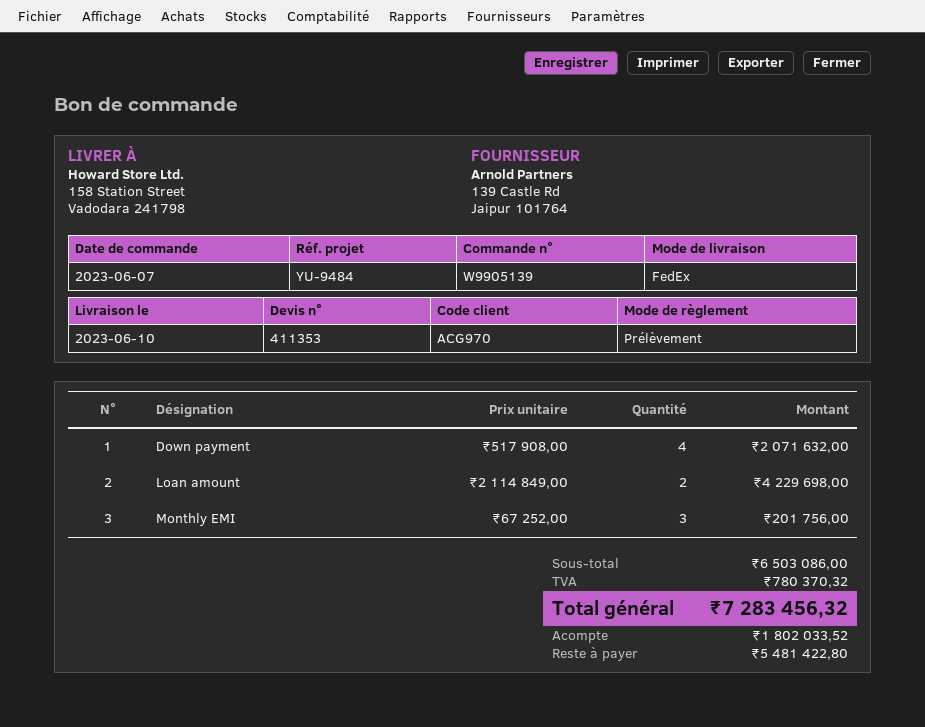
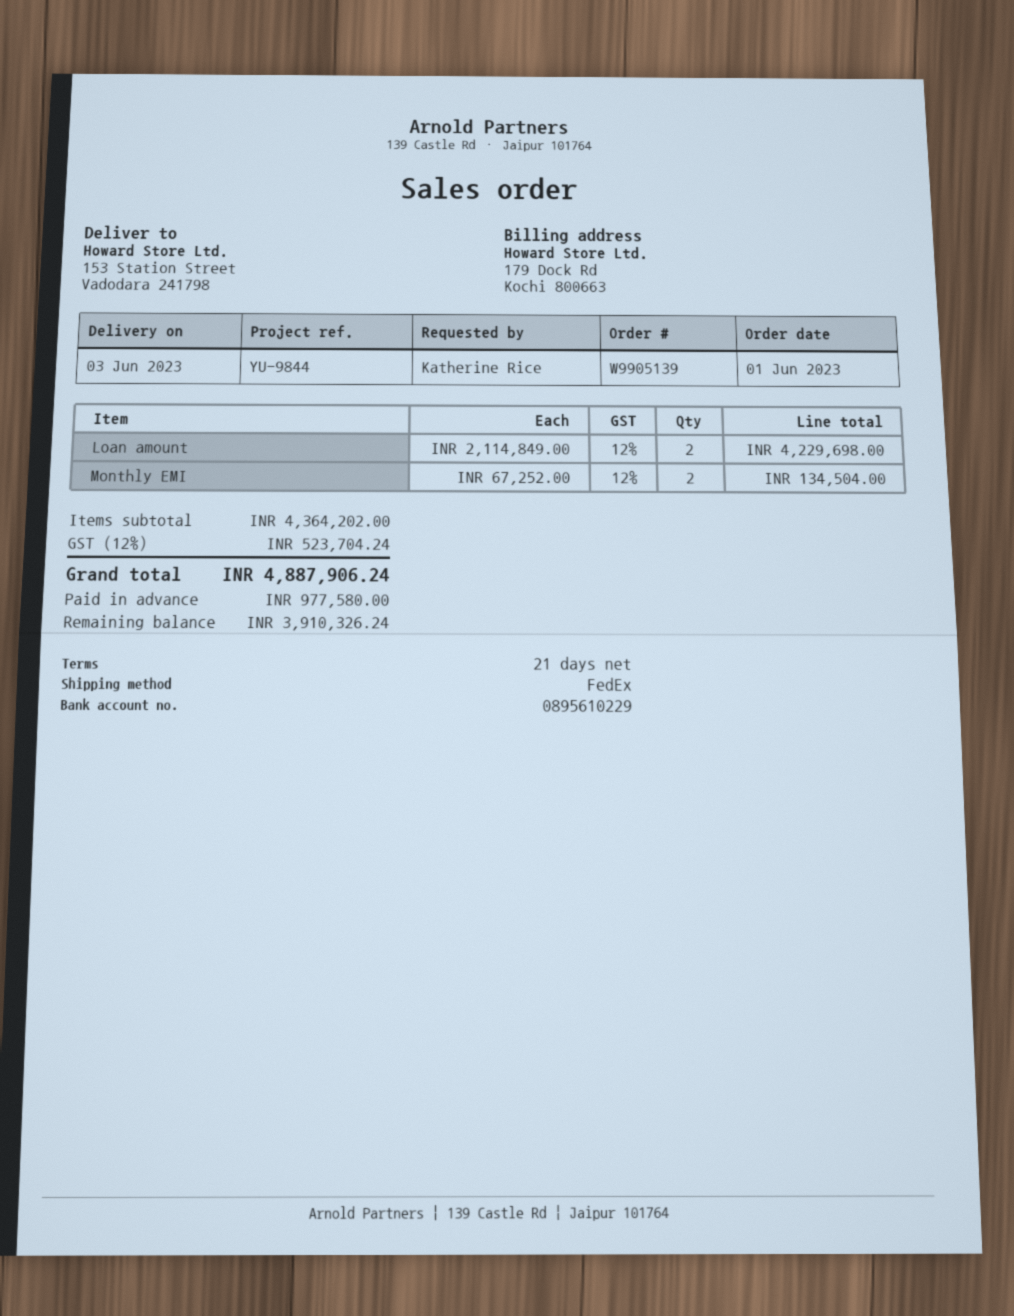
order date: 2023-06-07 -> 2023-06-01
delivery date: 2023-06-10 -> 2023-06-03
reference: YU-9484 -> YU-9844
ship to: 158 Station Street, Vadodara 241798 -> 153 Station Street, Vadodara 241798
Down payment: 4 x 517908.00 = 2071632.00 -> none
Monthly EMI: 3 x 67252.00 = 201756.00 -> 2 x 67252.00 = 134504.00
subtotal: 6503086.00 -> 4364202.00
tax: 780370.32 -> 523704.24
total: 7283456.32 -> 4887906.24
deposit: 1802033.52 -> 977580.00
balance: 5481422.80 -> 3910326.24

